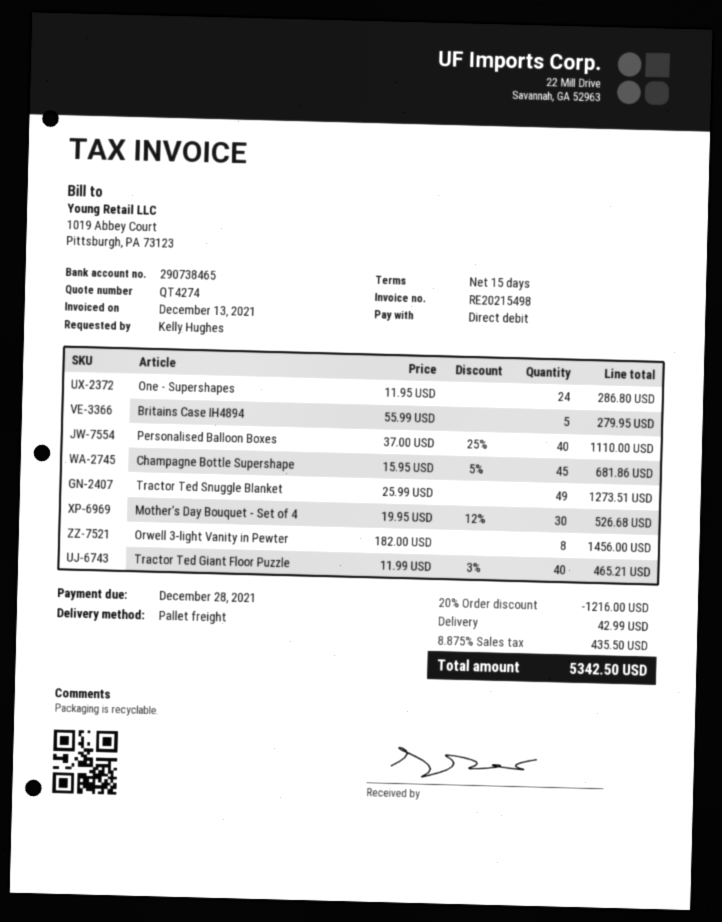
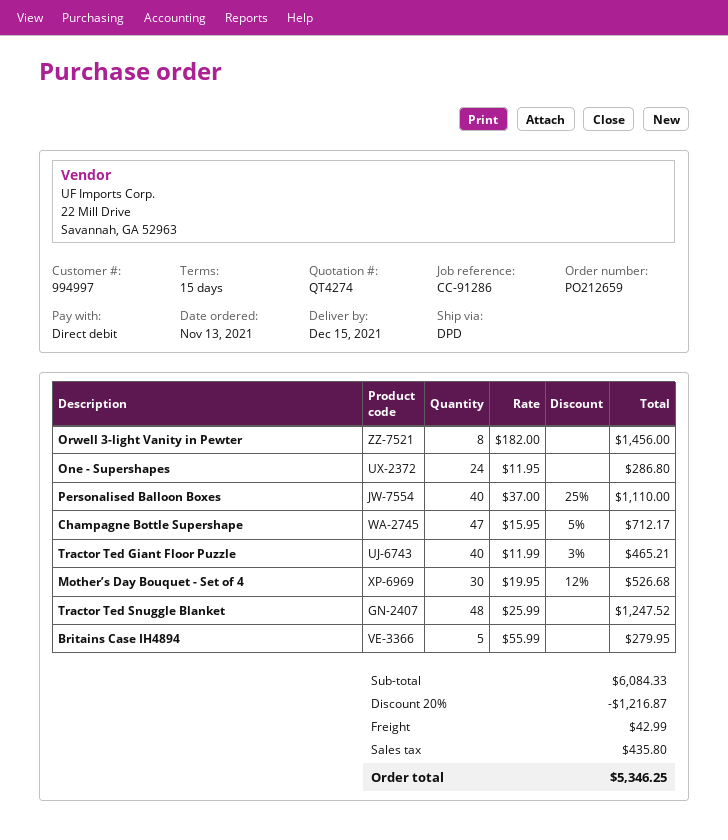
shipping method: pallet freight -> DPD
Champagne Bottle Supershape: 45 x 15.95 - 5% = 681.86 -> 47 x 15.95 - 5% = 712.17
Tractor Ted Snuggle Blanket: 49 x 25.99 = 1273.51 -> 48 x 25.99 = 1247.52
discount: 20% = 1216.00 -> 20% = 1216.87
tax: 435.50 -> 435.80
total: 5342.50 -> 5346.25

